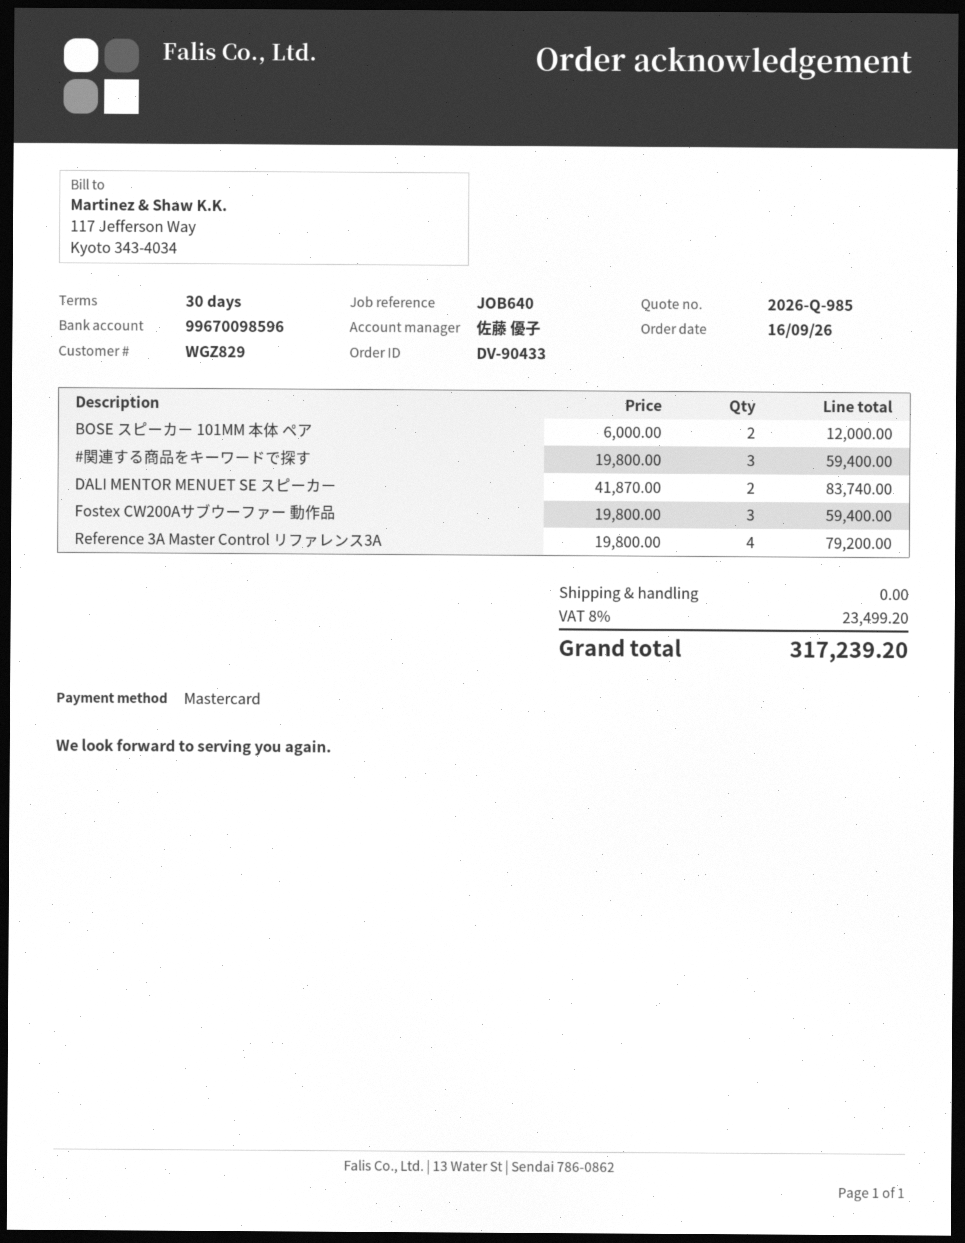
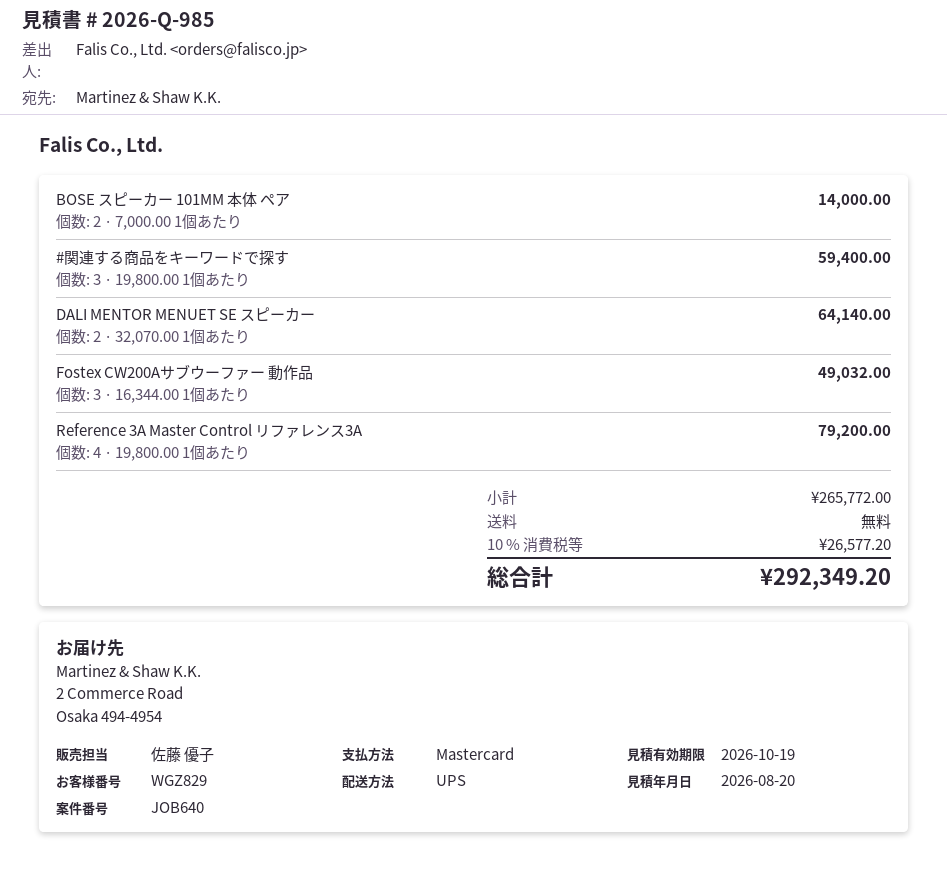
BOSE スピーカー 101MM 本体 ペア: 2 x 6000.00 = 12000.00 -> 2 x 7000.00 = 14000.00
DALI MENTOR MENUET SE スピーカー: 2 x 41870.00 = 83740.00 -> 2 x 32070.00 = 64140.00
Fostex CW200Aサブウーファー 動作品: 3 x 19800.00 = 59400.00 -> 3 x 16344.00 = 49032.00
tax: 8% = 23499.20 -> 10% = 26577.20
total: 317239.20 -> 292349.20

